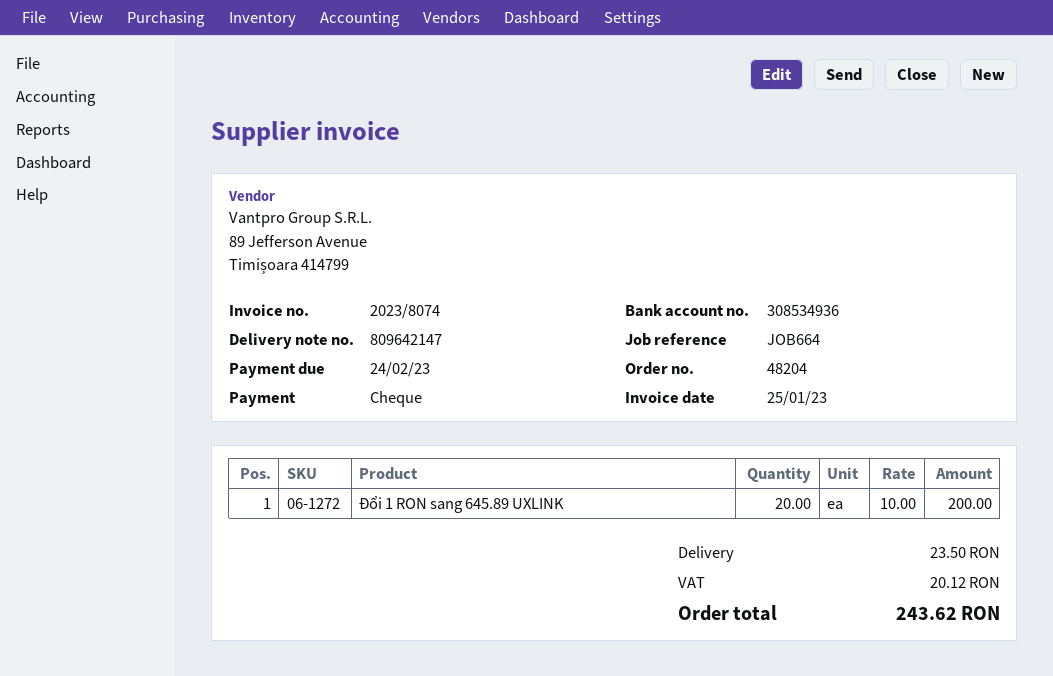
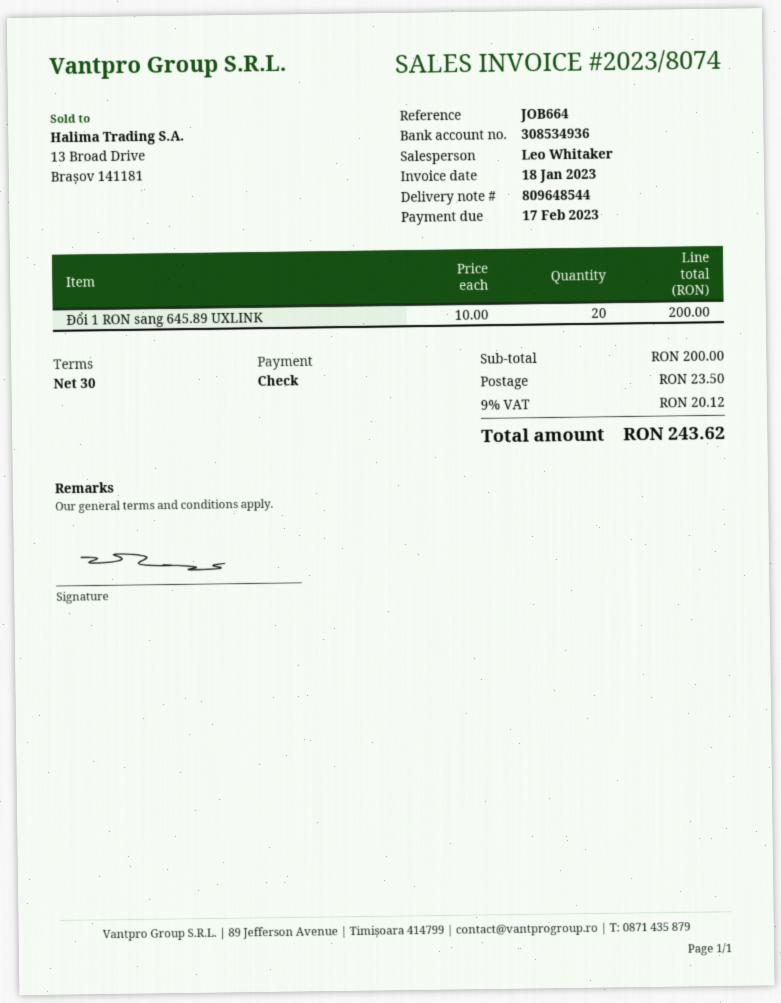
delivery note number: 809642147 -> 809648544
invoice date: 2023-01-25 -> 2023-01-18
due date: 2023-02-24 -> 2023-02-17

